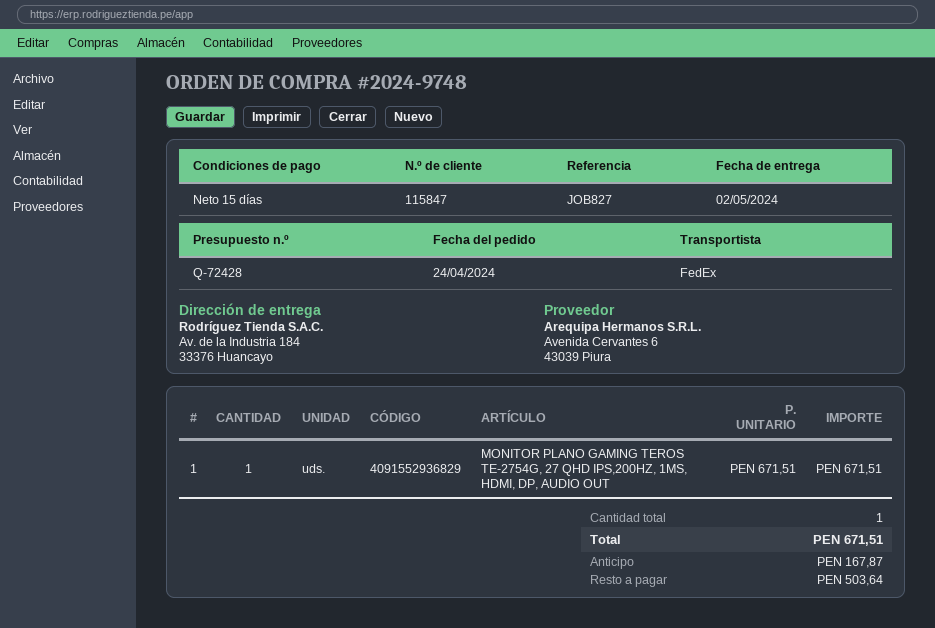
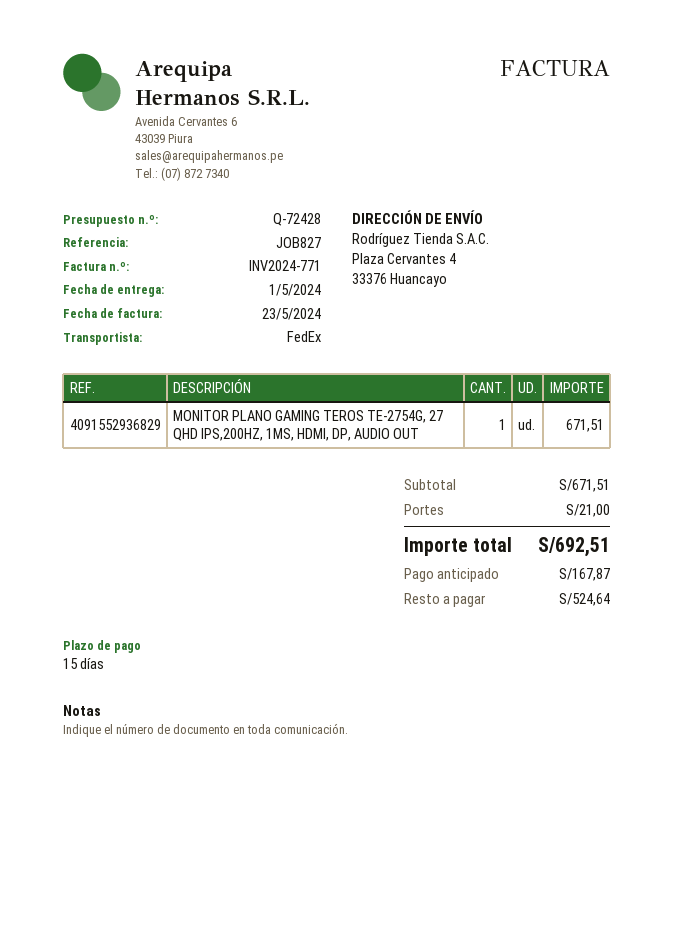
delivery date: 2024-05-02 -> 2024-05-01
ship to: Av. de la Industria 184, 33376 Huancayo -> Plaza Cervantes 4, 33376 Huancayo
shipping: none -> 21.00
total: 671.51 -> 692.51
balance: 503.64 -> 524.64

